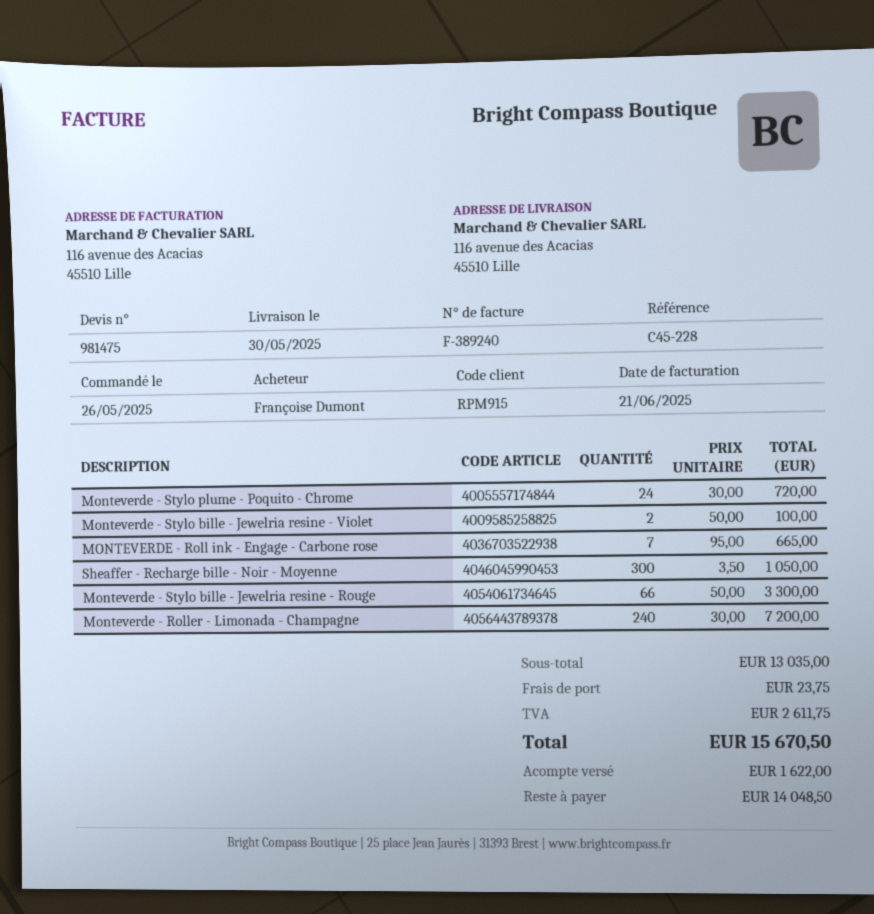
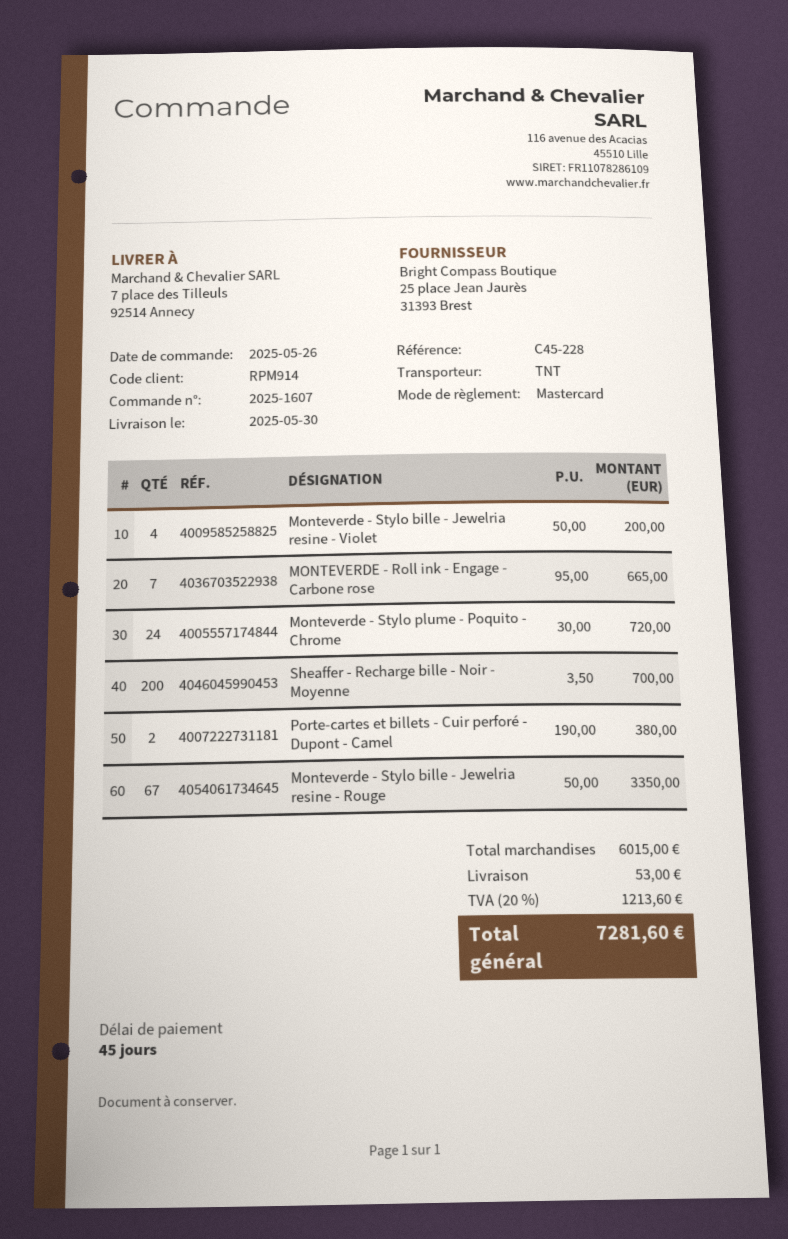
customer number: RPM915 -> RPM914
ship to: 116 avenue des Acacias, 45510 Lille -> 7 place des Tilleuls, 92514 Annecy
Monteverde - Stylo bille - Jewelria resine - Violet: 2 x 50.00 = 100.00 -> 4 x 50.00 = 200.00
Sheaffer - Recharge bille - Noir - Moyenne: 300 x 3.50 = 1050.00 -> 200 x 3.50 = 700.00
Monteverde - Stylo bille - Jewelria resine - Rouge: 66 x 50.00 = 3300.00 -> 67 x 50.00 = 3350.00
Monteverde - Roller - Limonada - Champagne: 240 x 30.00 = 7200.00 -> none
Porte-cartes et billets - Cuir perforé - Dupont - Camel: none -> 2 x 190.00 = 380.00
subtotal: 13035.00 -> 6015.00
shipping: 23.75 -> 53.00
tax: 2611.75 -> 1213.60
total: 15670.50 -> 7281.60

